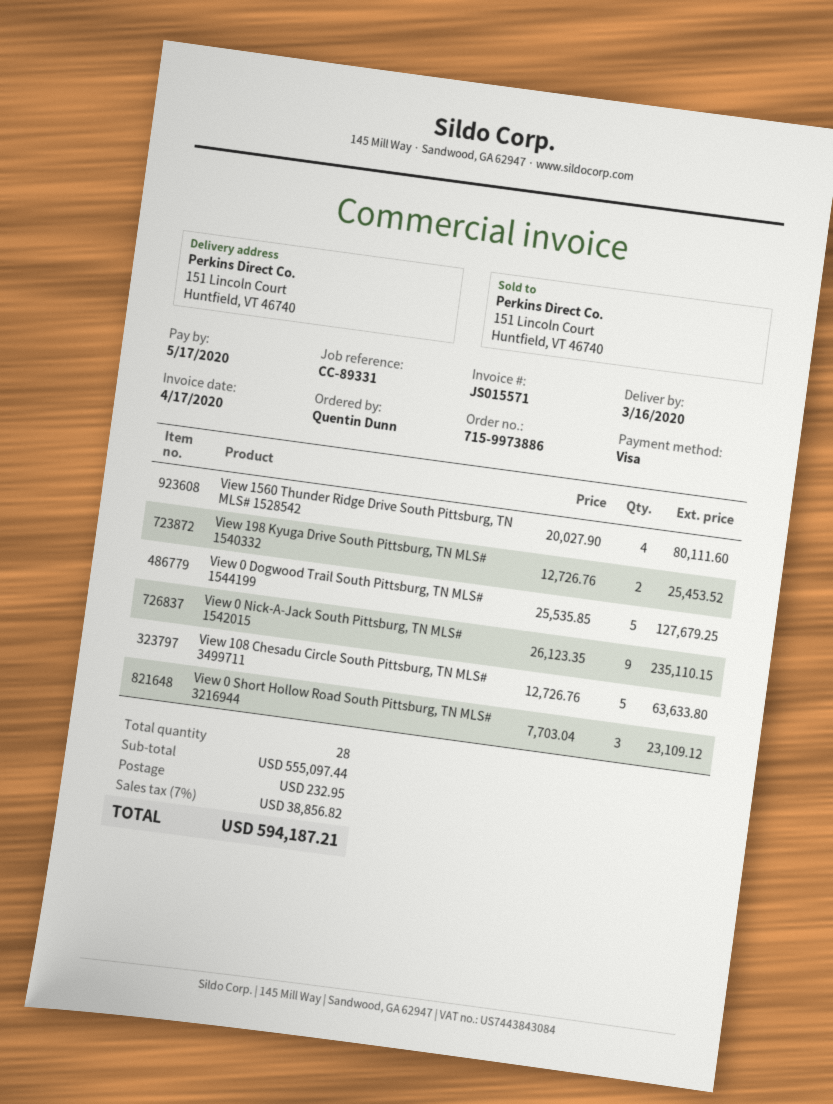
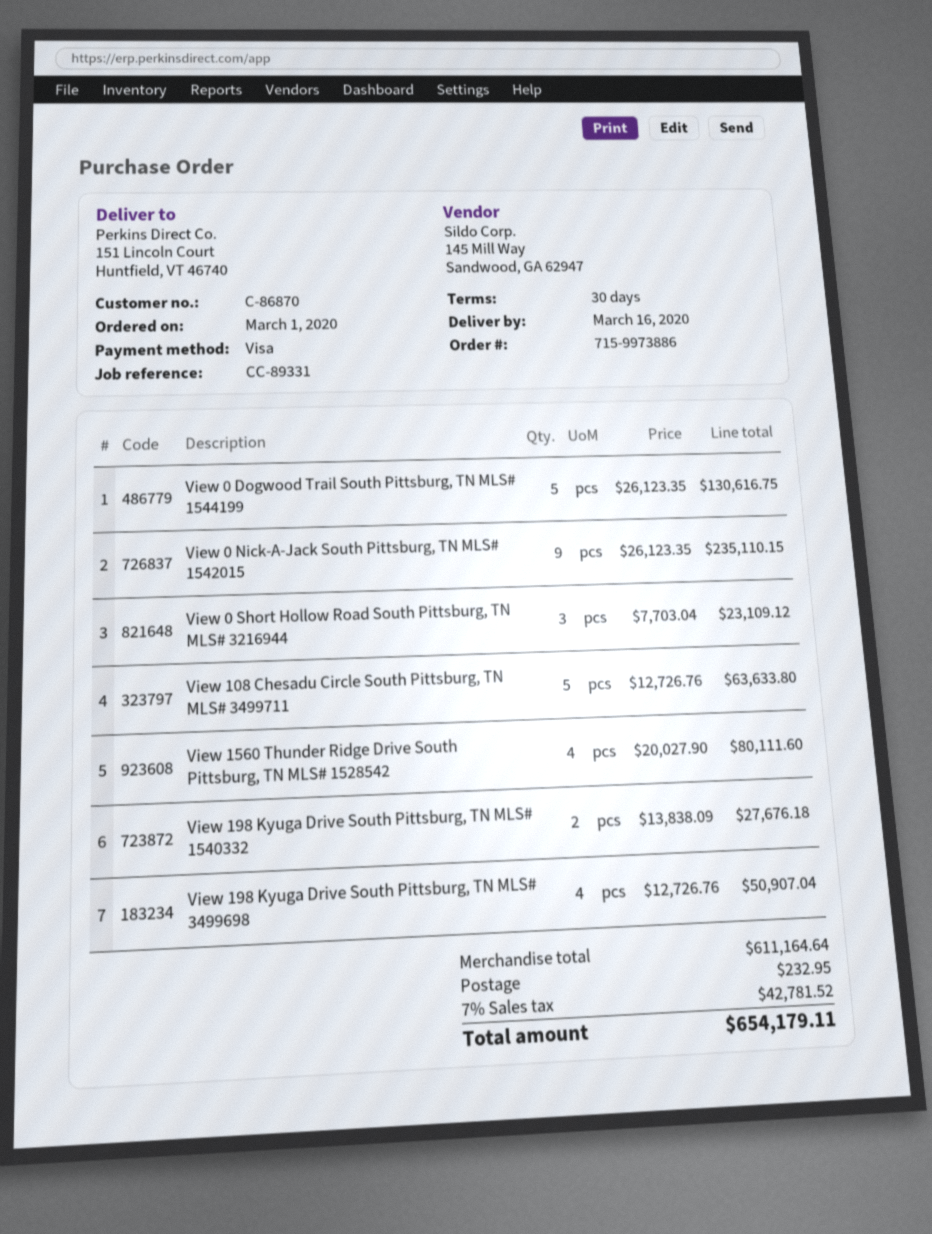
View 198 Kyuga Drive South Pittsburg, TN MLS# 1540332: 2 x 12726.76 = 25453.52 -> 2 x 13838.09 = 27676.18
View 0 Dogwood Trail South Pittsburg, TN MLS# 1544199: 5 x 25535.85 = 127679.25 -> 5 x 26123.35 = 130616.75
View 198 Kyuga Drive South Pittsburg, TN MLS# 3499698: none -> 4 x 12726.76 = 50907.04
subtotal: 555097.44 -> 611164.64
tax: 7% = 38856.82 -> 7% = 42781.52
total: 594187.21 -> 654179.11

